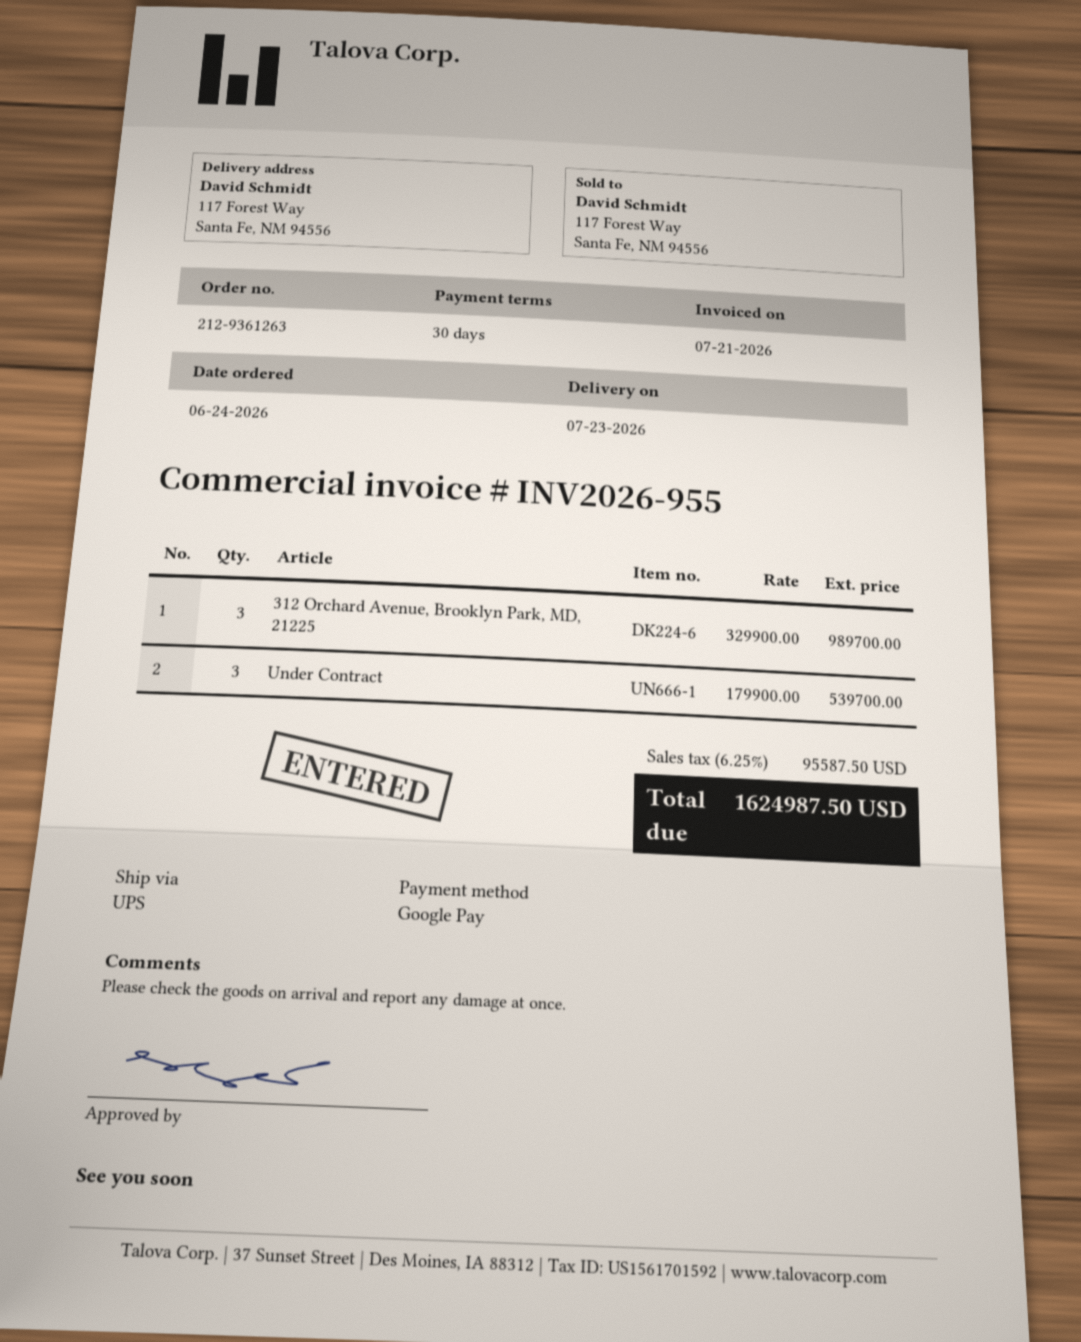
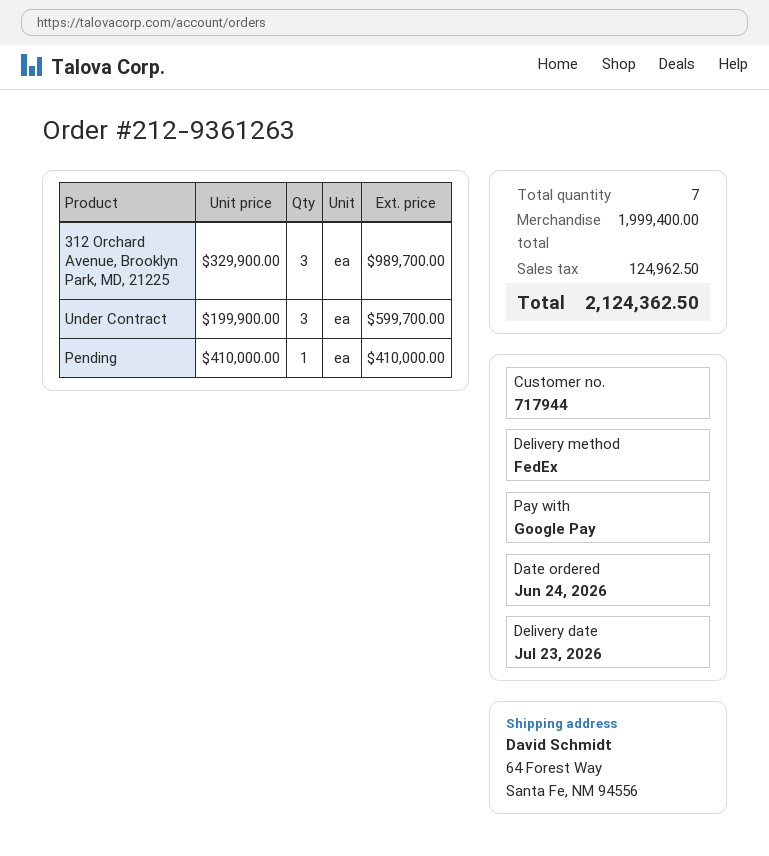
shipping method: UPS -> FedEx
ship to: 117 Forest Way, Santa Fe, NM 94556 -> 64 Forest Way, Santa Fe, NM 94556
Under Contract: 3 x 179900.00 = 539700.00 -> 3 x 199900.00 = 599700.00
Pending: none -> 1 x 410000.00 = 410000.00
tax: 95587.50 -> 124962.50
total: 1624987.50 -> 2124362.50

